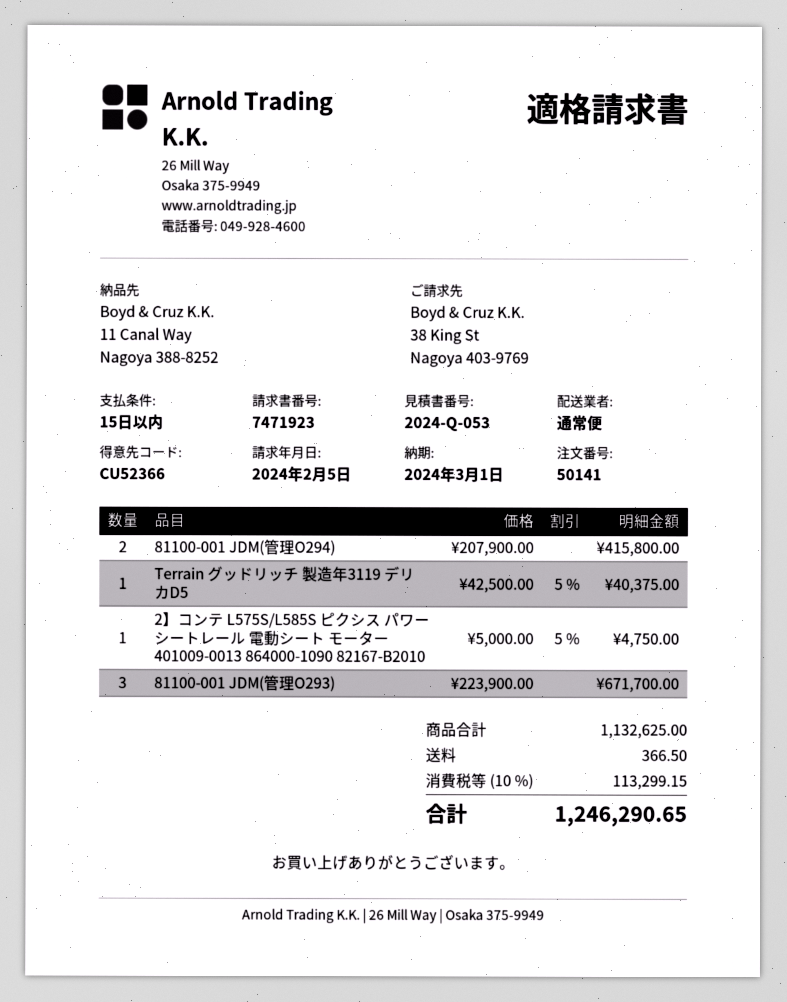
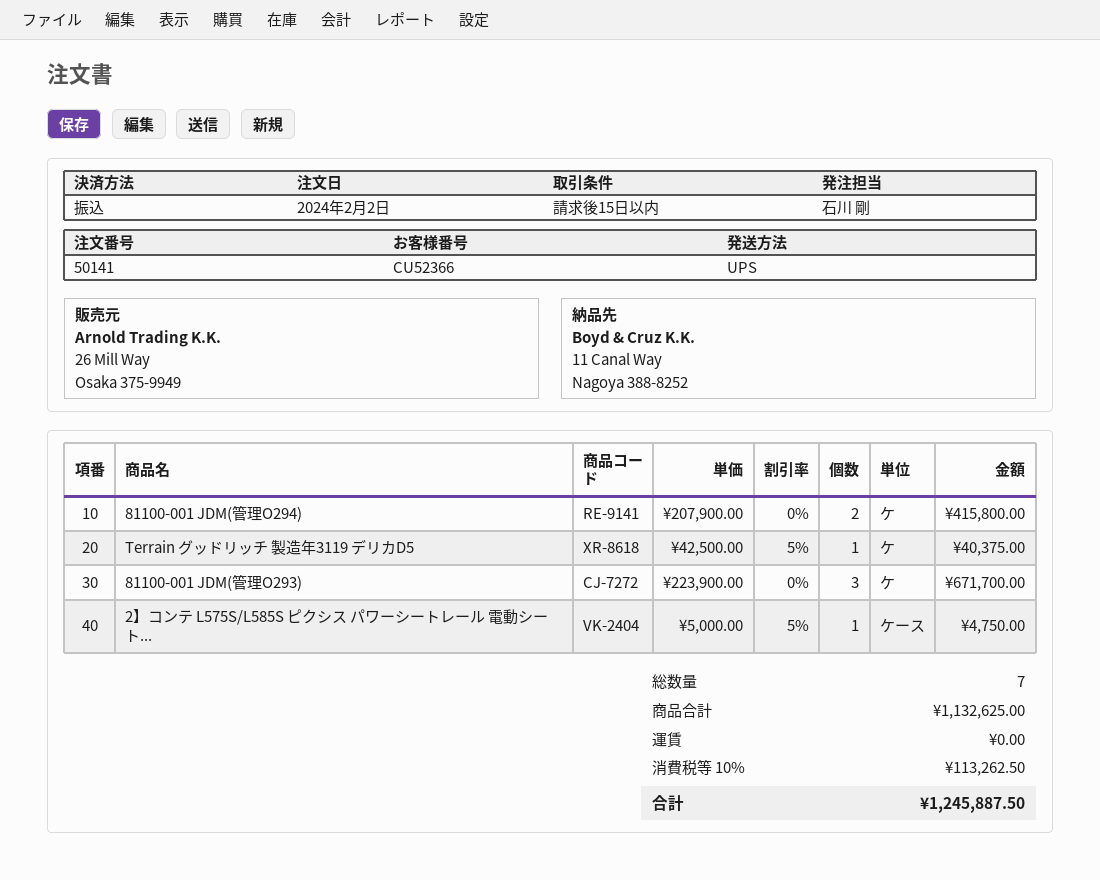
shipping method: standard -> UPS
shipping: 366.50 -> 0.00
tax: 10% = 113299.15 -> 10% = 113262.50
total: 1246290.65 -> 1245887.50

